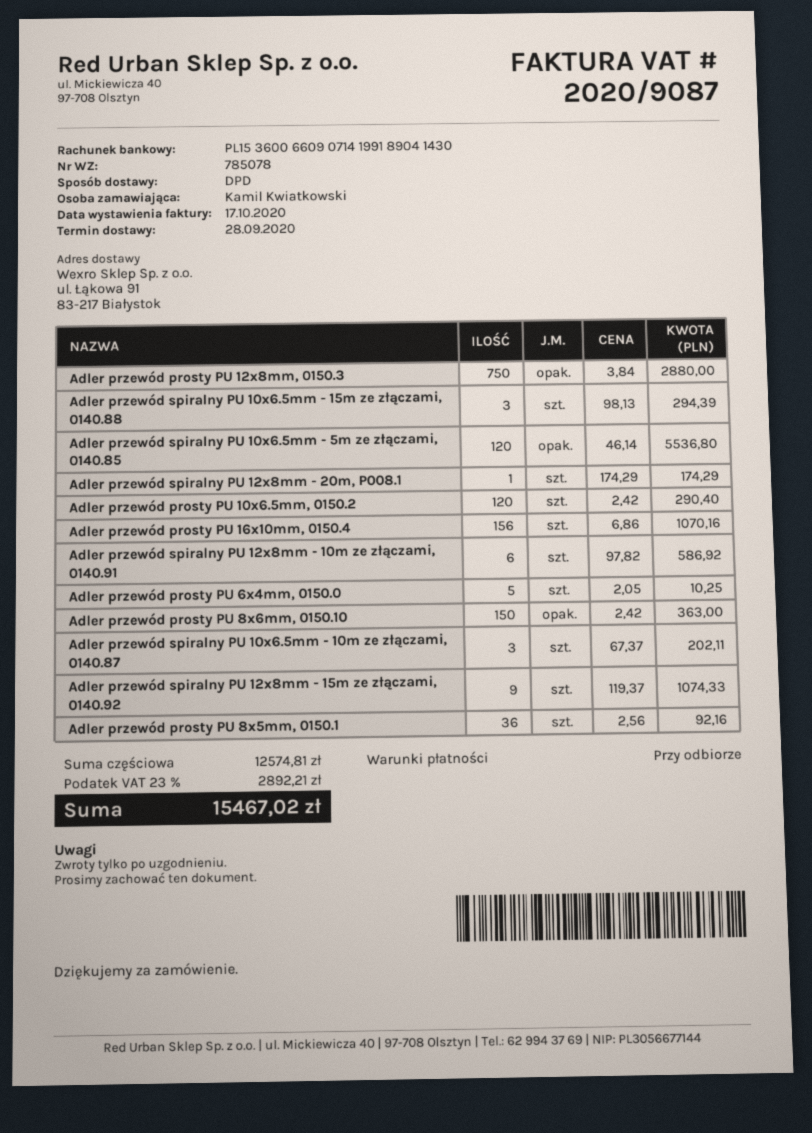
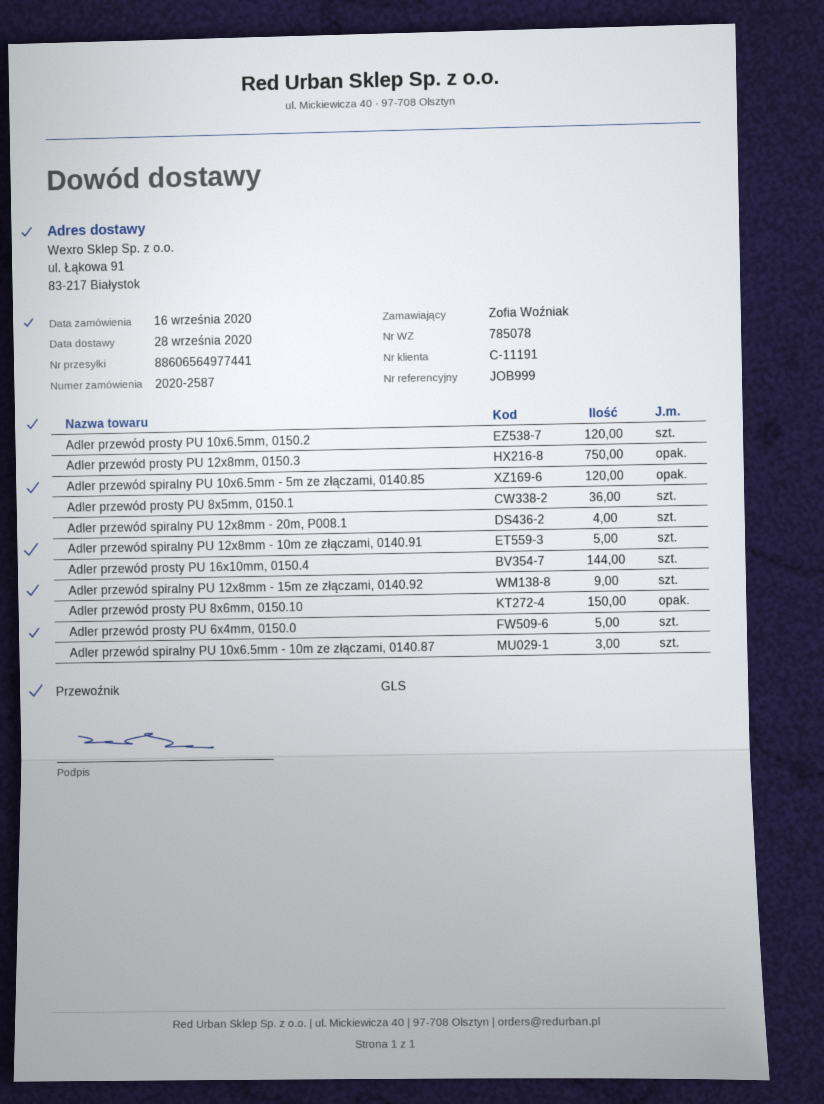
ordered by: Kamil Kwiatkowski -> Zofia Woźniak
shipping method: DPD -> GLS
Adler przewód spiralny PU 10x6.5mm - 15m ze złączami, 0140.88: 3 -> none
Adler przewód spiralny PU 12x8mm - 20m, P008.1: 1 -> 4
Adler przewód prosty PU 16x10mm, 0150.4: 156 -> 144
Adler przewód spiralny PU 12x8mm - 10m ze złączami, 0140.91: 6 -> 5

